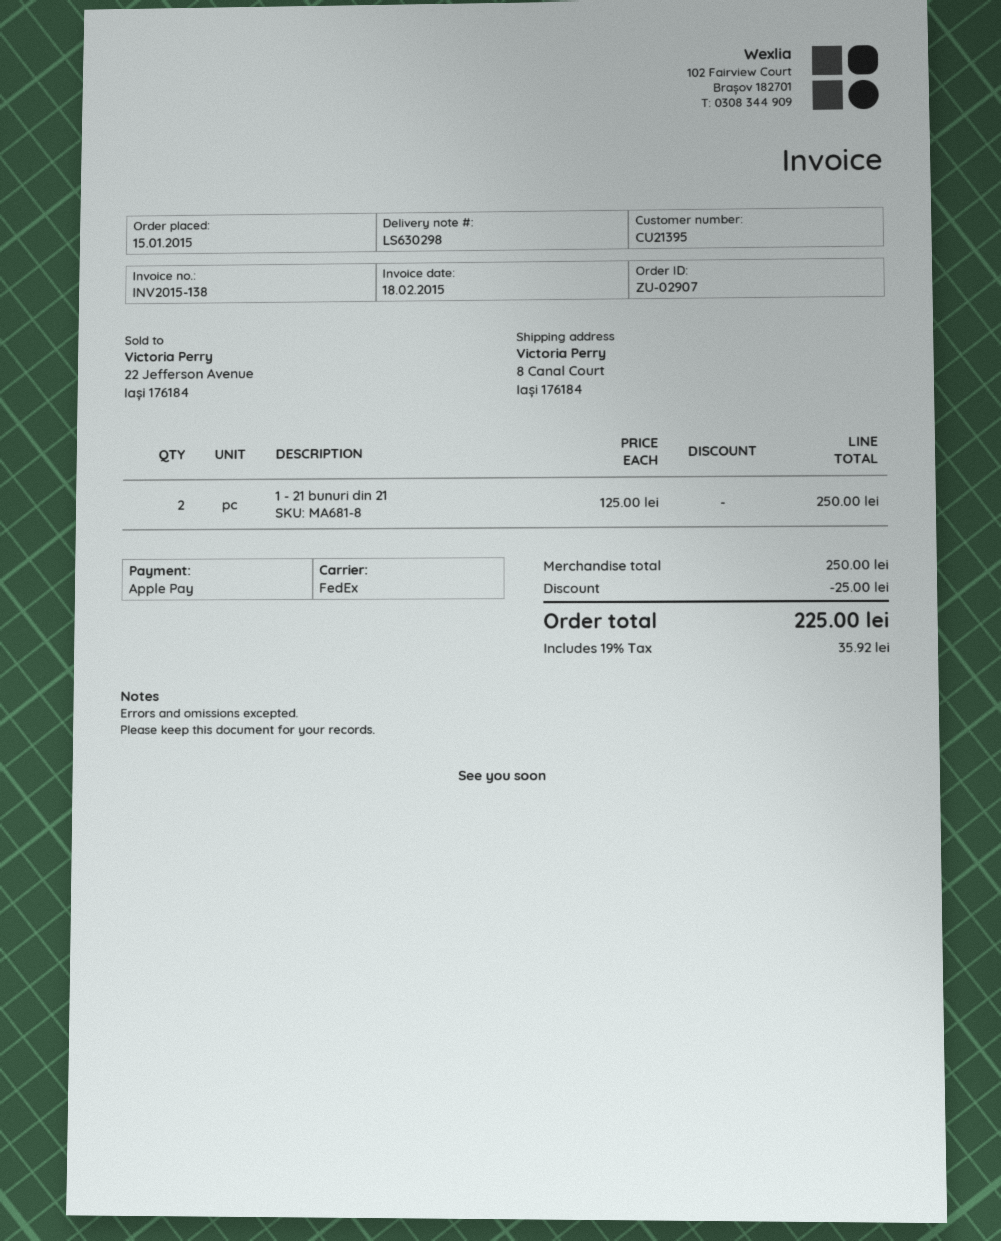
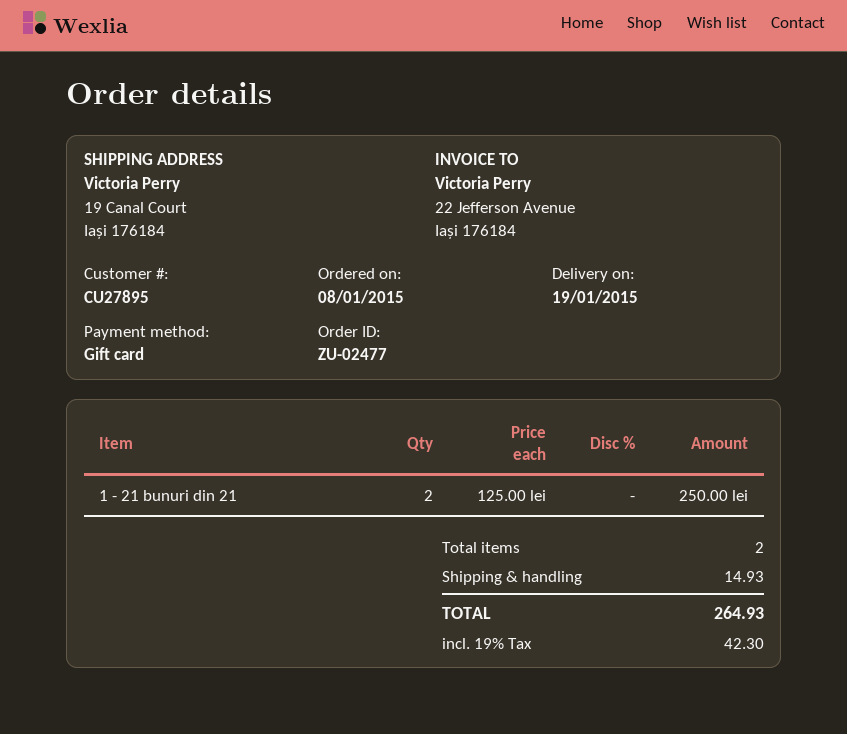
order number: ZU-02907 -> ZU-02477
order date: 2015-01-15 -> 2015-01-08
customer number: CU21395 -> CU27895
payment method: Apple Pay -> gift card
ship to: 8 Canal Court, Iași 176184 -> 19 Canal Court, Iași 176184
discount: 25.00 -> none
shipping: none -> 14.93
tax: 19% = 35.92 -> 19% = 42.30
total: 225.00 -> 264.93

